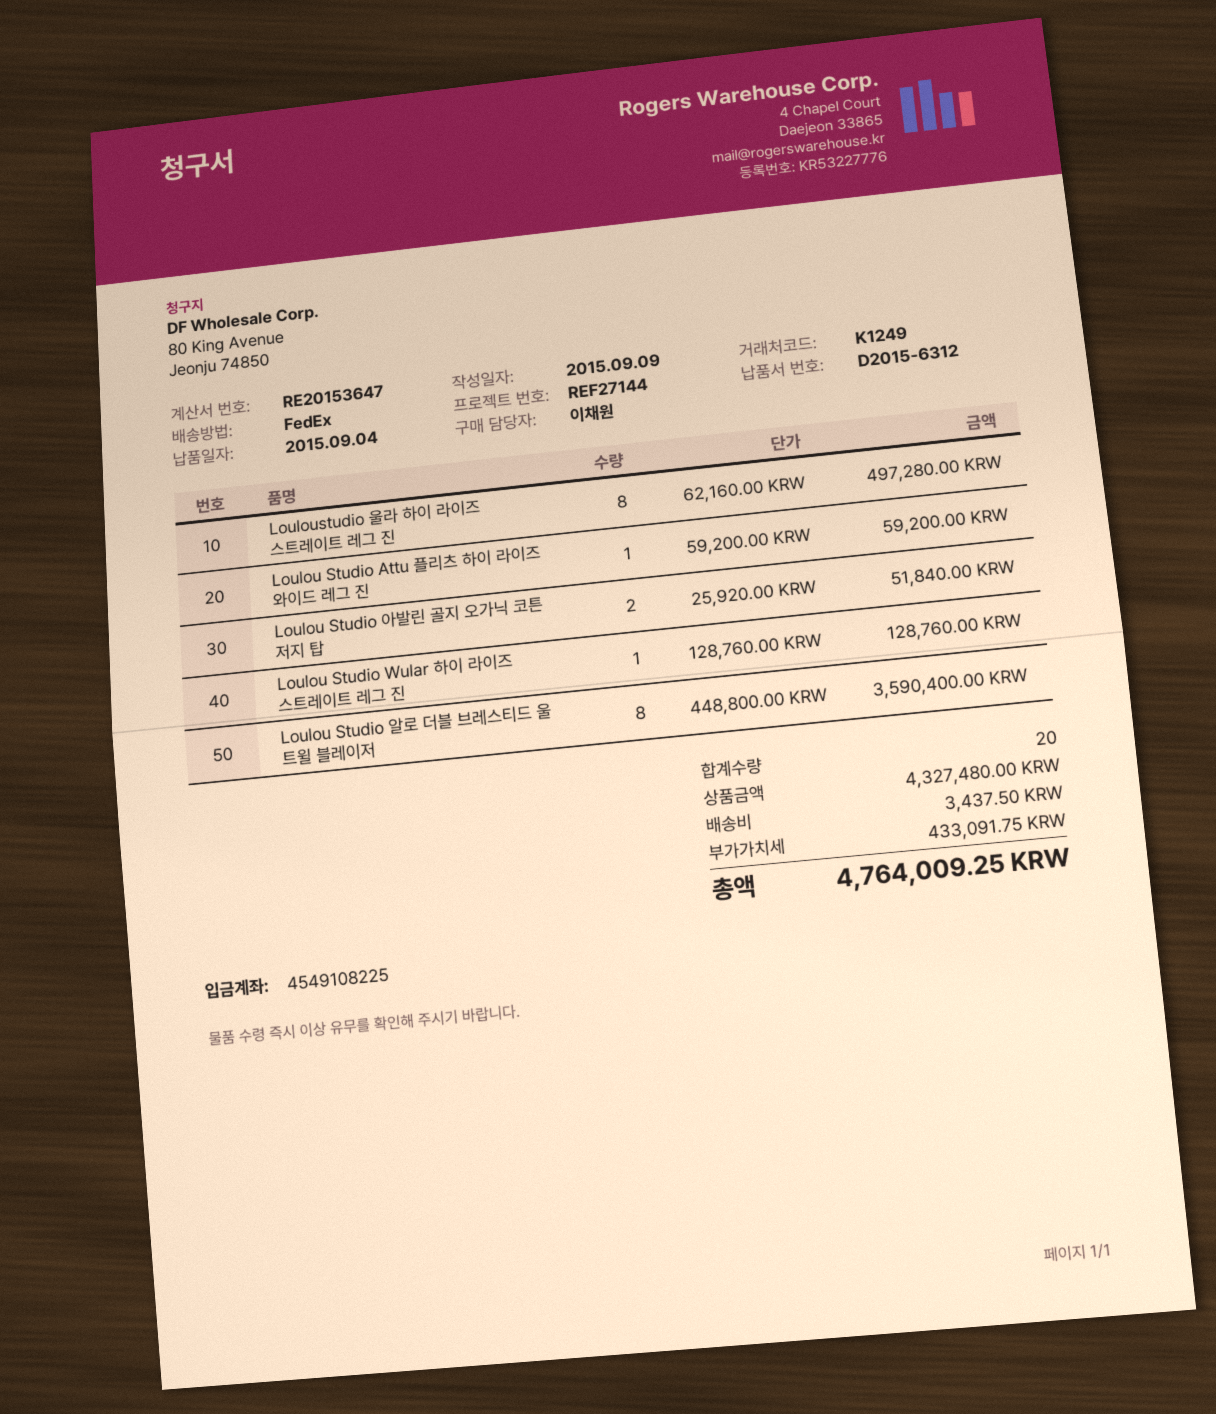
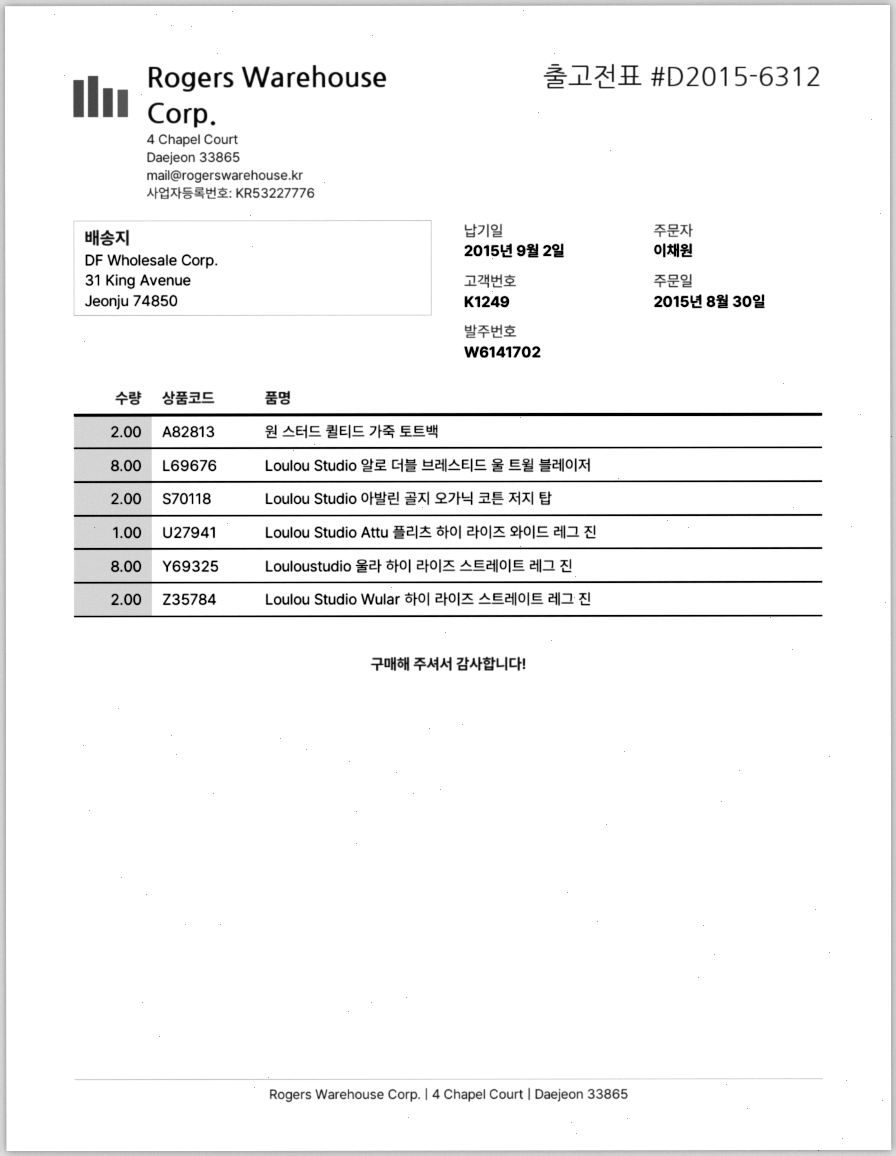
delivery date: 2015-09-04 -> 2015-09-02
Loulou Studio Wular 하이 라이즈 스트레이트 레그 진: 1 -> 2
원 스터드 퀼티드 가죽 토트백: none -> 2

